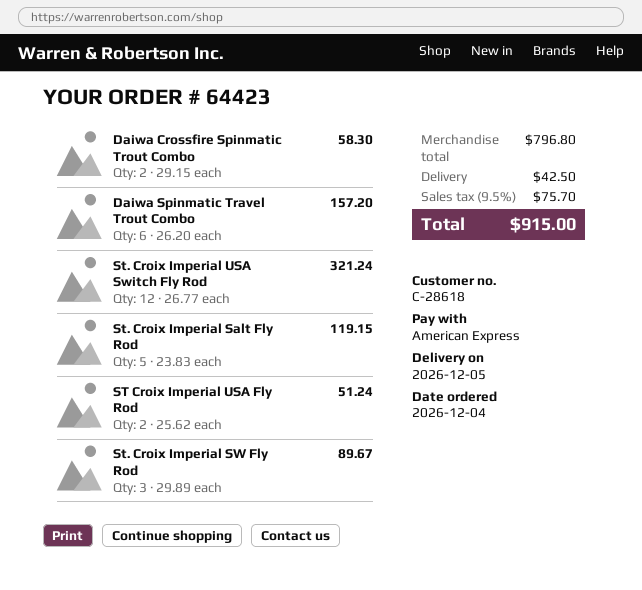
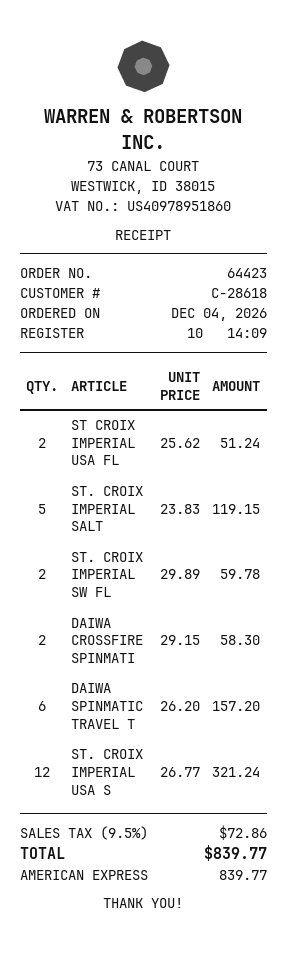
St. Croix Imperial SW Fly Rod: 3 x 29.89 = 89.67 -> 2 x 29.89 = 59.78
shipping: 42.50 -> none
tax: 9.5% = 75.70 -> 9.5% = 72.86
total: 915.00 -> 839.77

